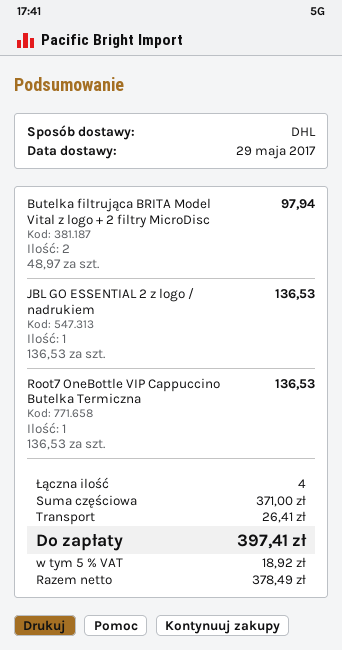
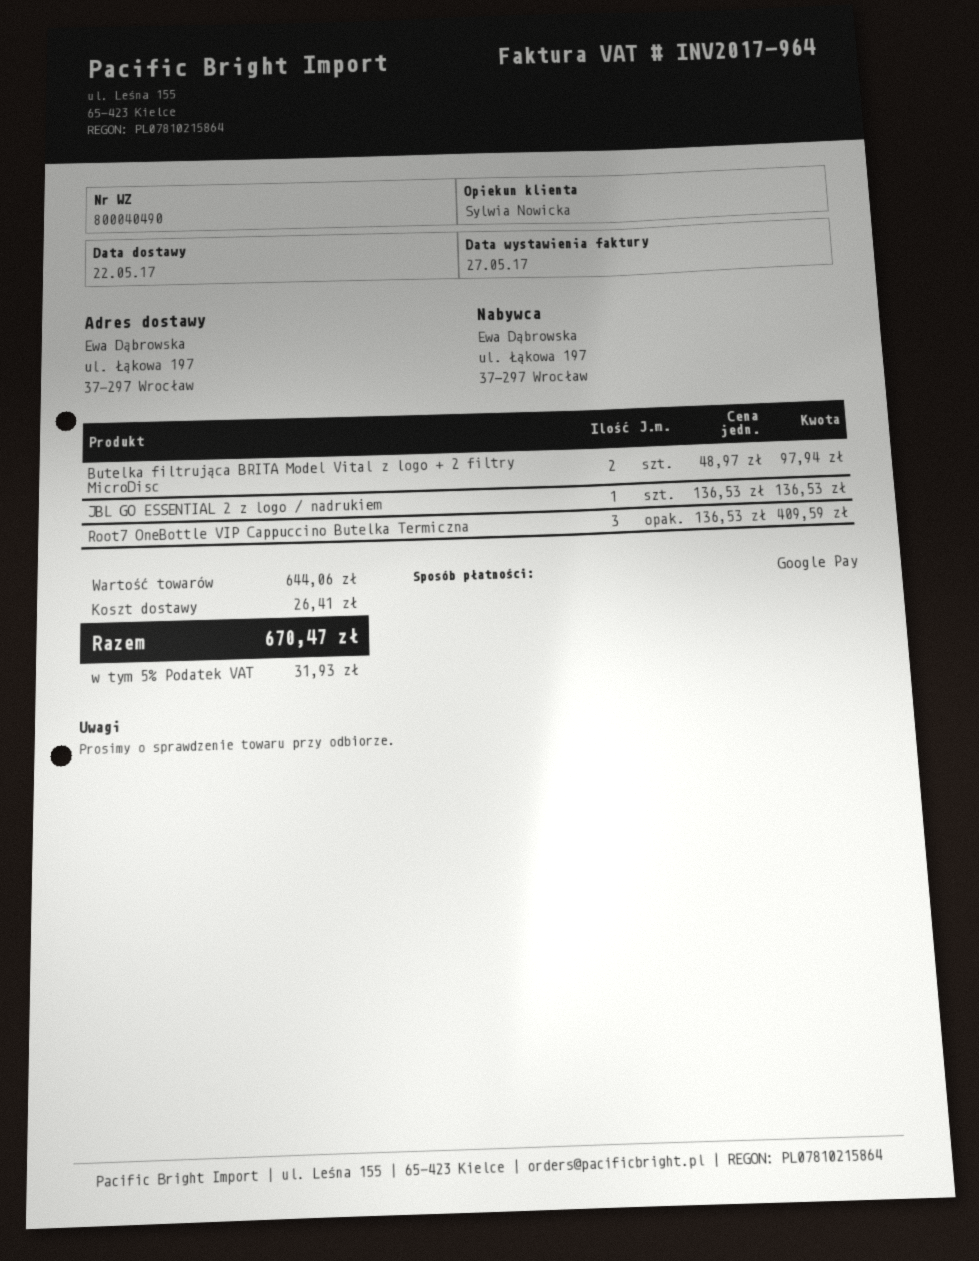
delivery date: 2017-05-29 -> 2017-05-22
Root7 OneBottle VIP Cappuccino Butelka Termiczna: 1 x 136.53 = 136.53 -> 3 x 136.53 = 409.59
subtotal: 371.00 -> 644.06
tax: 5% = 18.92 -> 5% = 31.93
total: 397.41 -> 670.47

